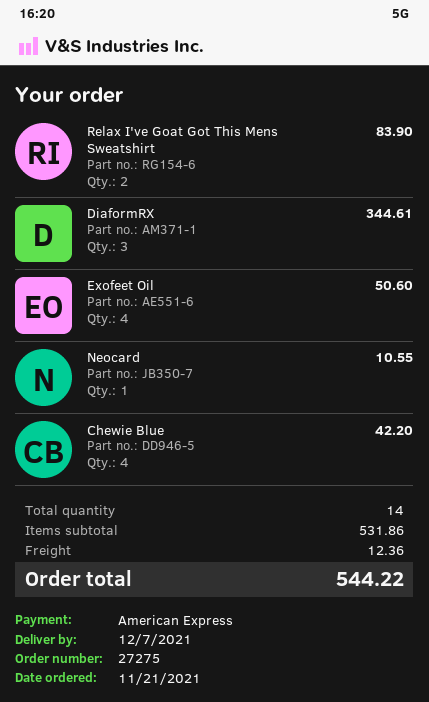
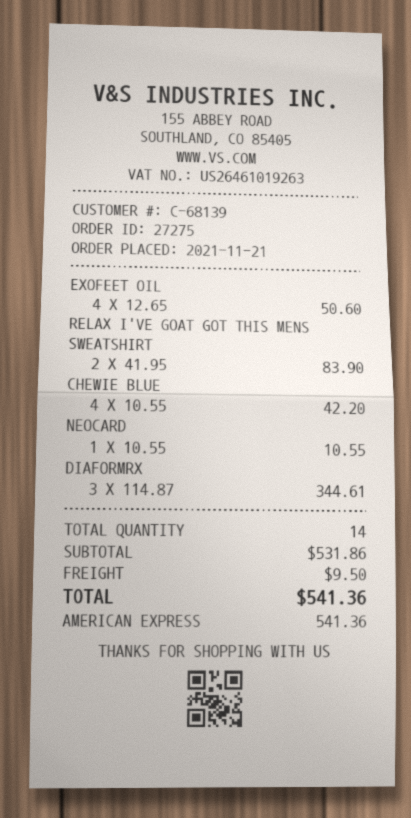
shipping: 12.36 -> 9.50
total: 544.22 -> 541.36

